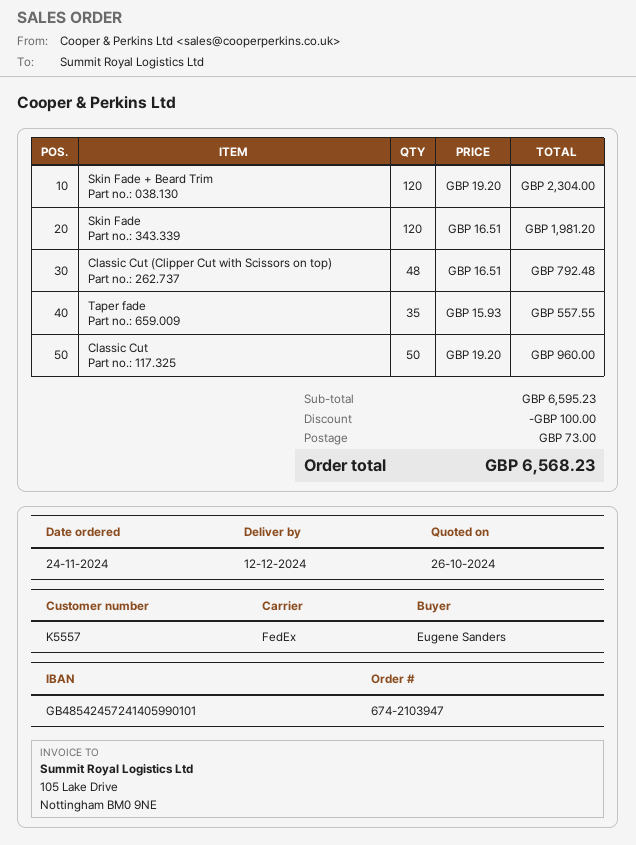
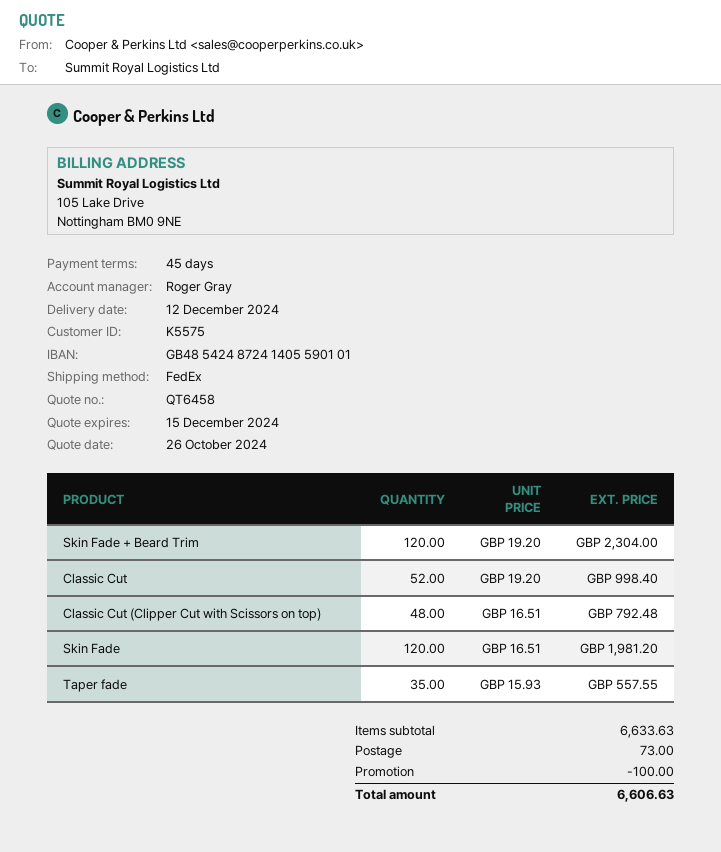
customer number: K5557 -> K5575
bank account: GB48542457241405990101 -> GB48542487241405590101
Classic Cut: 50 x 19.20 = 960.00 -> 52 x 19.20 = 998.40
subtotal: 6595.23 -> 6633.63
total: 6568.23 -> 6606.63

